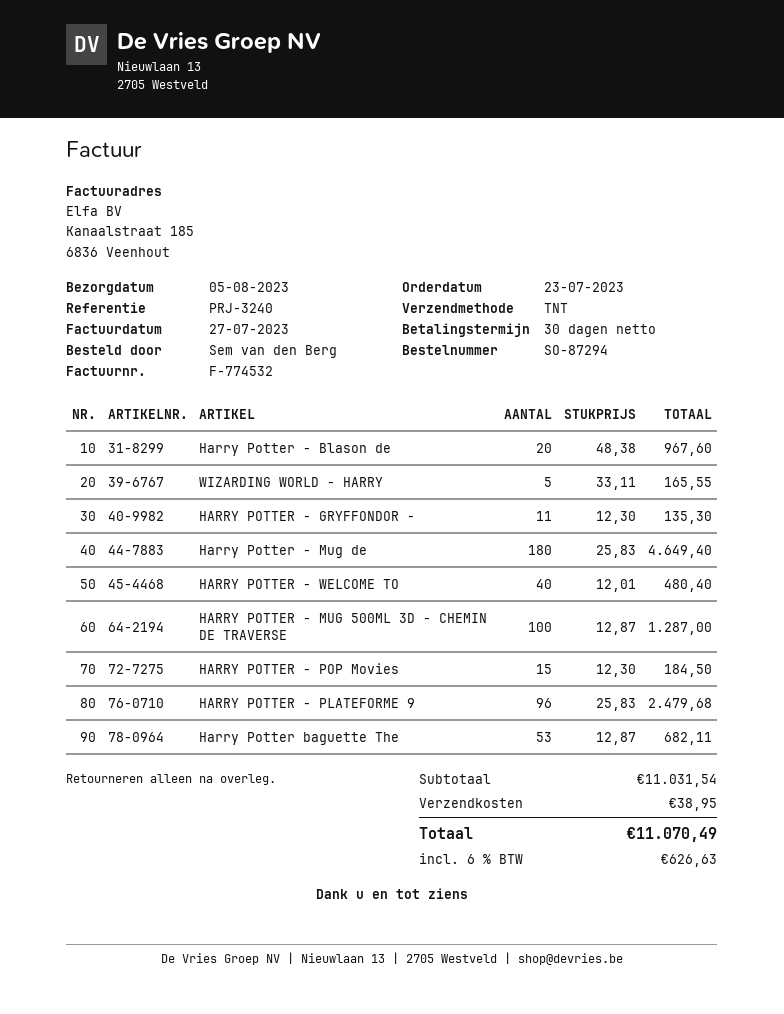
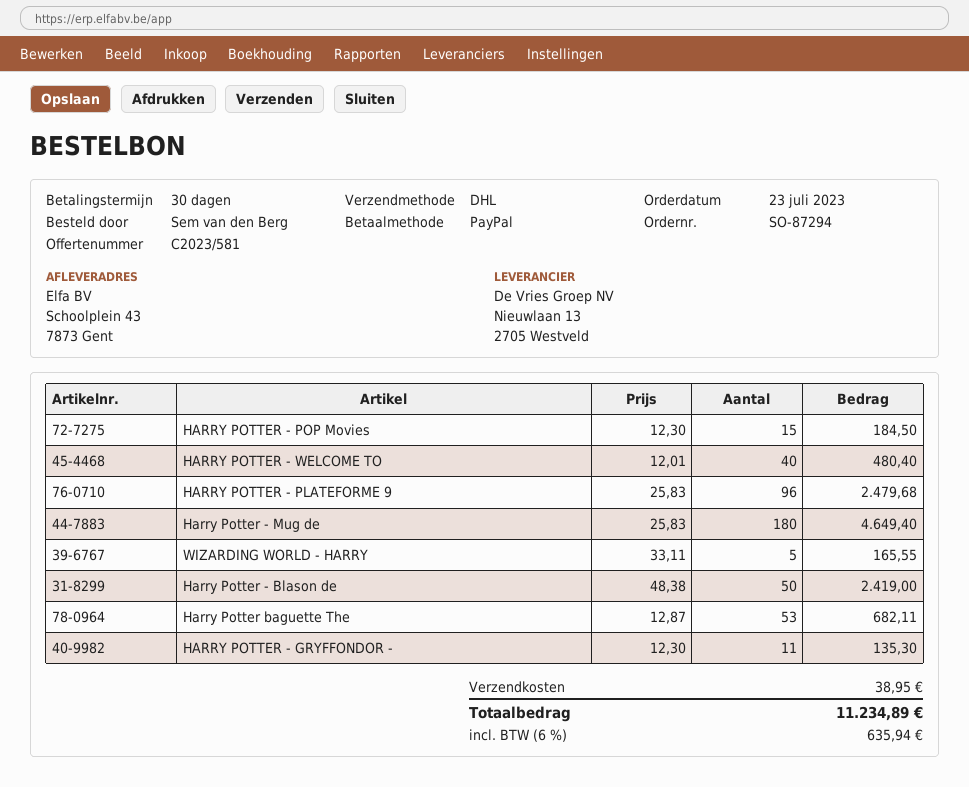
shipping method: TNT -> DHL
Harry Potter - Blason de: 20 x 48.38 = 967.60 -> 50 x 48.38 = 2419.00
HARRY POTTER - MUG 500ML 3D - CHEMIN DE TRAVERSE: 100 x 12.87 = 1287.00 -> none
tax: 6% = 626.63 -> 6% = 635.94
total: 11070.49 -> 11234.89

